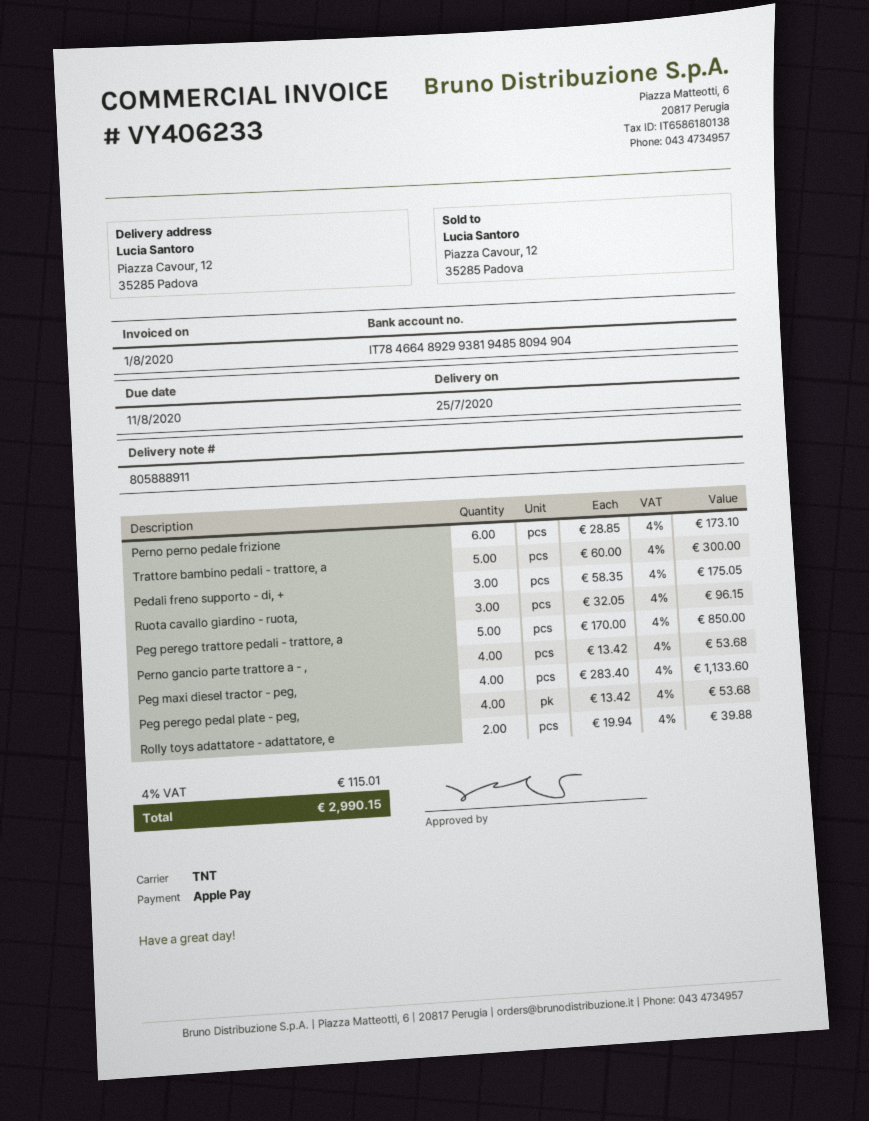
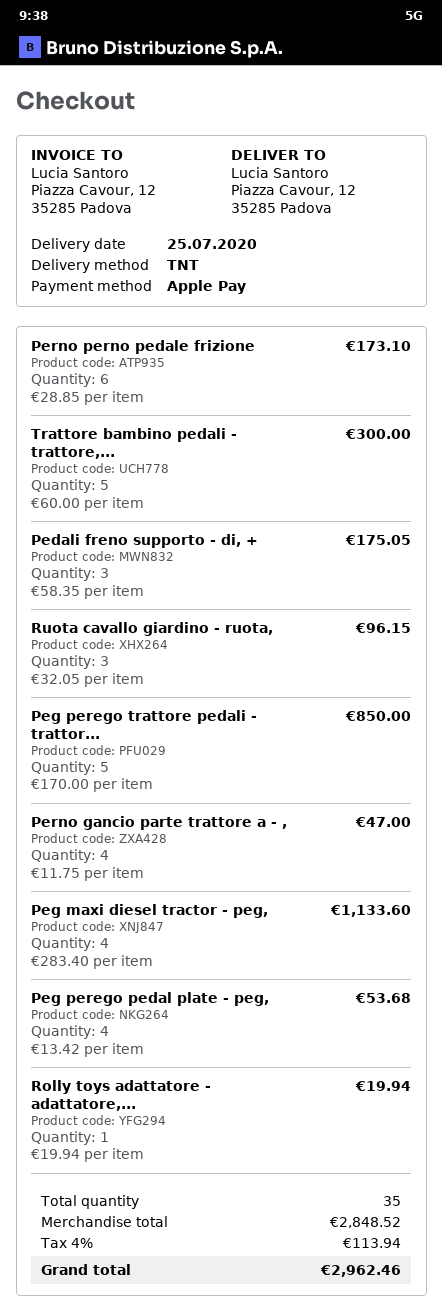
Perno gancio parte trattore a - ,: 4 x 13.42 = 53.68 -> 4 x 11.75 = 47.00
Rolly toys adattatore - adattatore, e: 2 x 19.94 = 39.88 -> 1 x 19.94 = 19.94
tax: 4% = 115.01 -> 4% = 113.94
total: 2990.15 -> 2962.46

